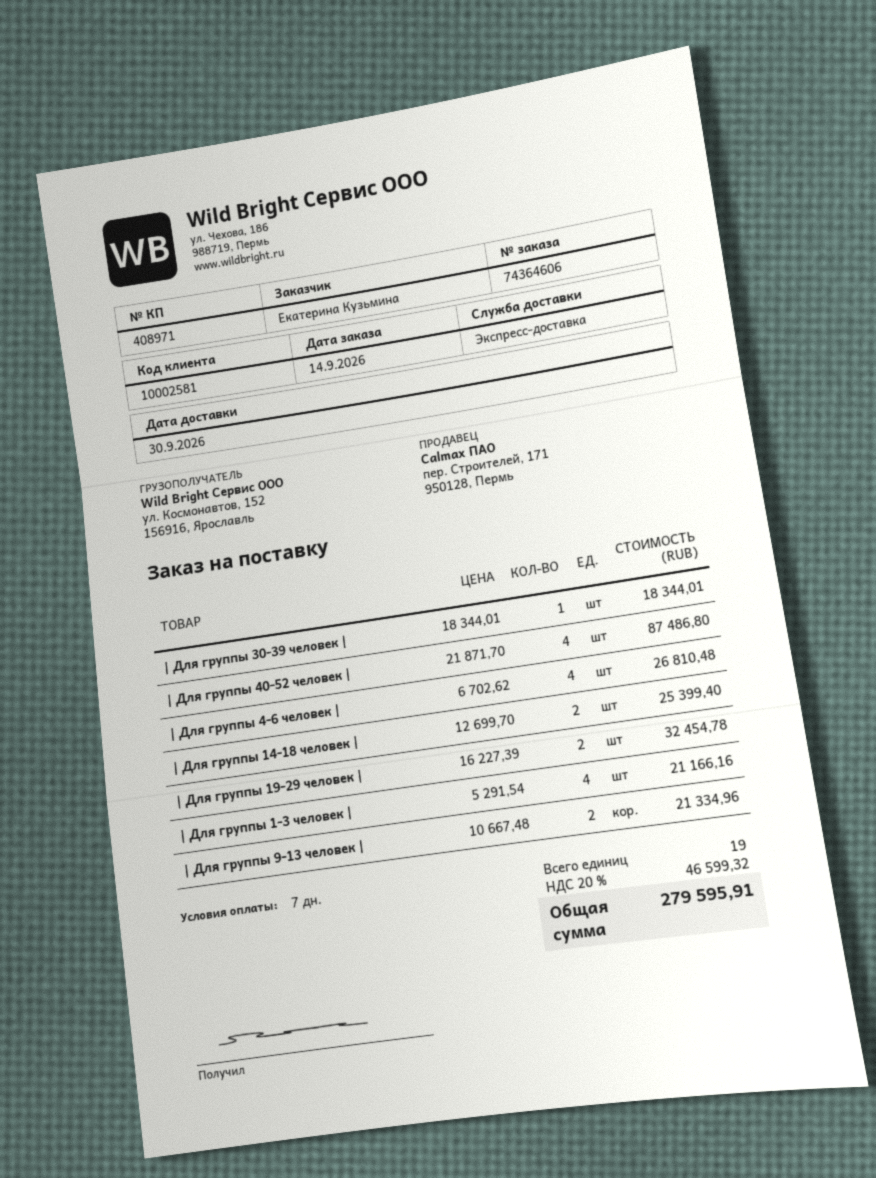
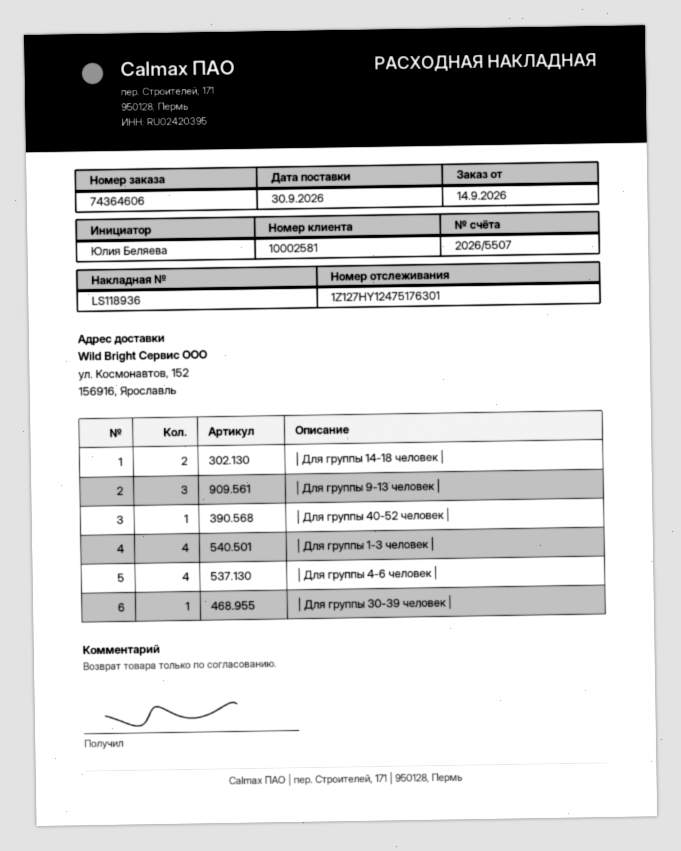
ordered by: Екатерина Кузьмина -> Юлия Беляева
| Для группы 40-52 человек |: 4 -> 1
| Для группы 19-29 человек |: 2 -> none
| Для группы 9-13 человек |: 2 -> 3

